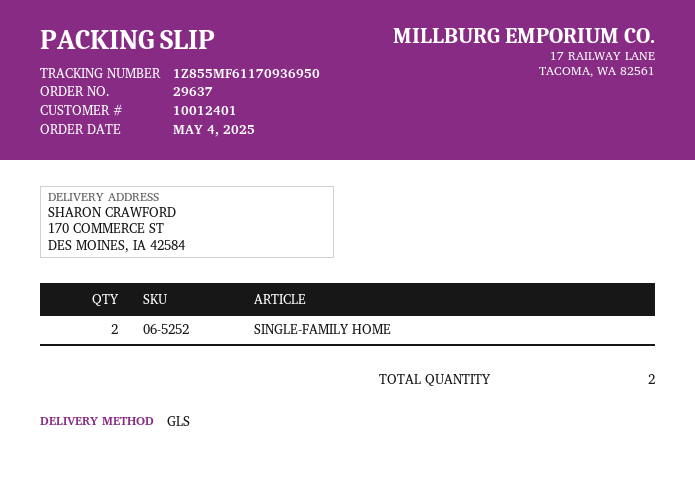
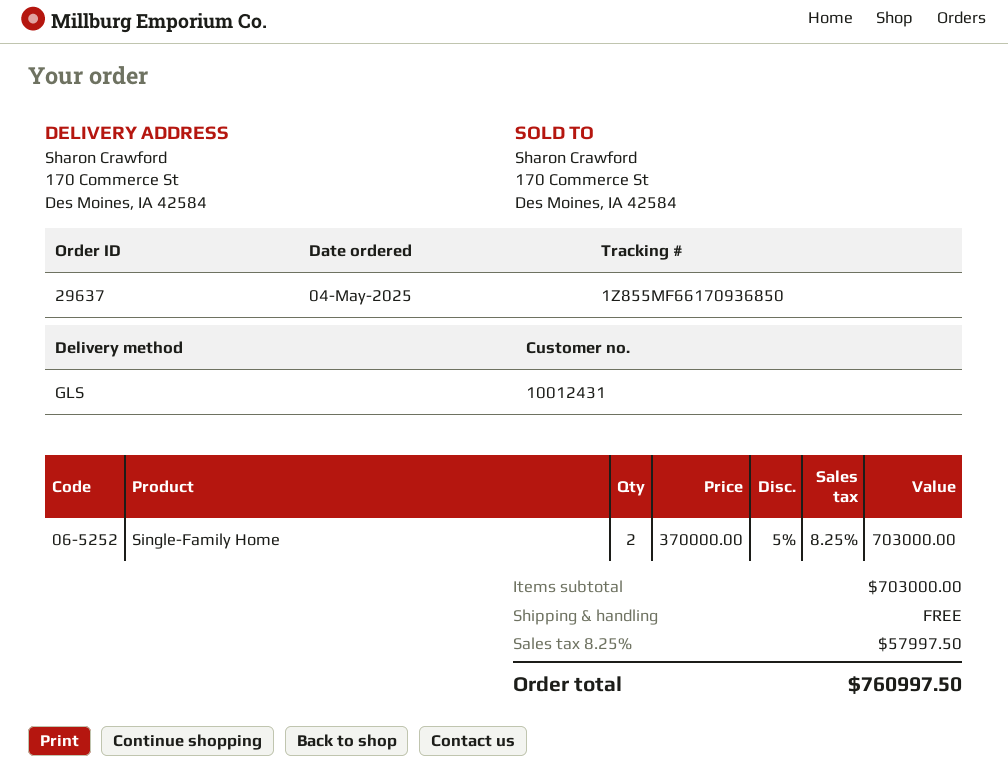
customer number: 10012401 -> 10012431
tracking number: 1Z855MF61170936950 -> 1Z855MF66170936850

